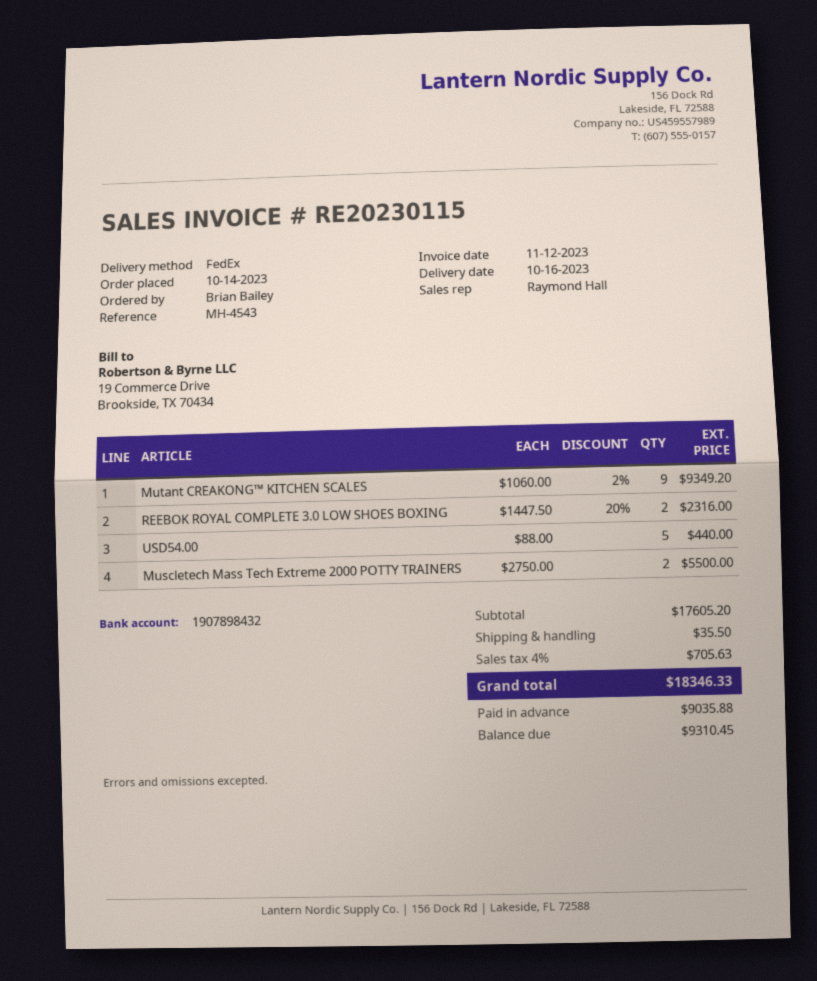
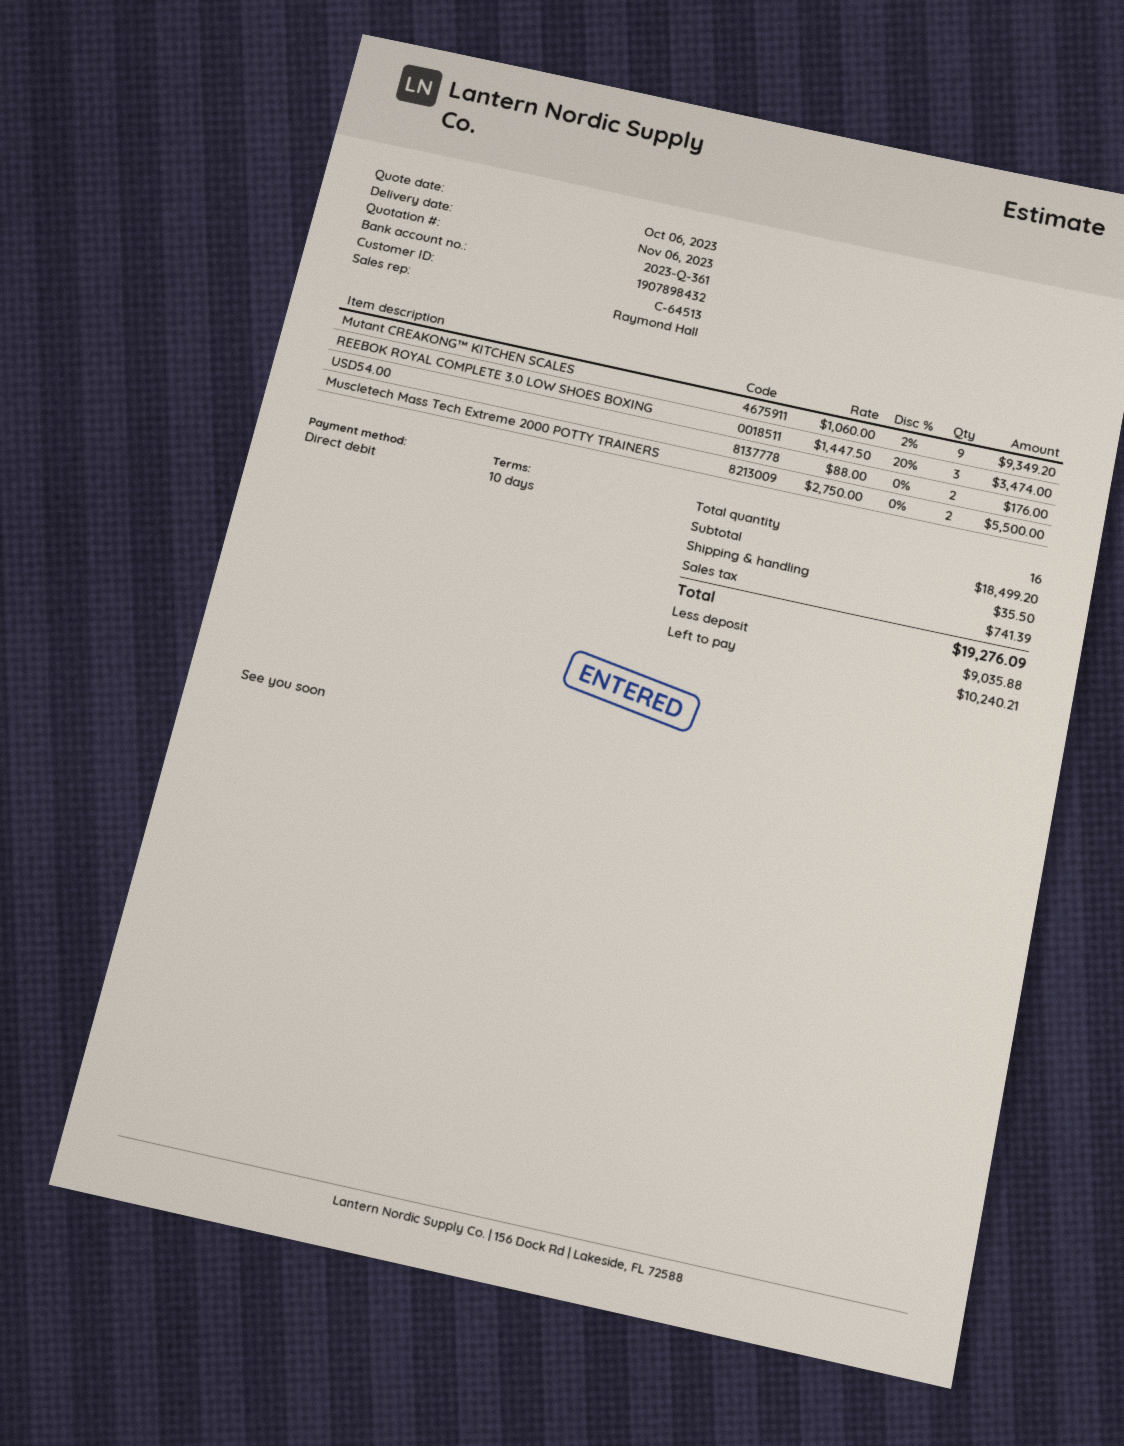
delivery date: 2023-10-16 -> 2023-11-06
REEBOK ROYAL COMPLETE 3.0 LOW SHOES BOXING: 2 x 1447.50 - 20% = 2316.00 -> 3 x 1447.50 - 20% = 3474.00
USD54.00: 5 x 88.00 = 440.00 -> 2 x 88.00 = 176.00
subtotal: 17605.20 -> 18499.20
tax: 705.63 -> 741.39
total: 18346.33 -> 19276.09
balance: 9310.45 -> 10240.21

